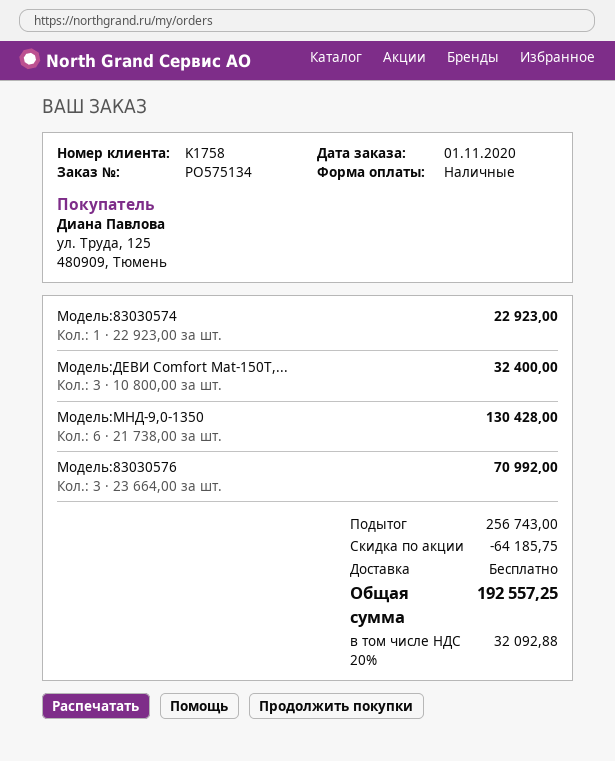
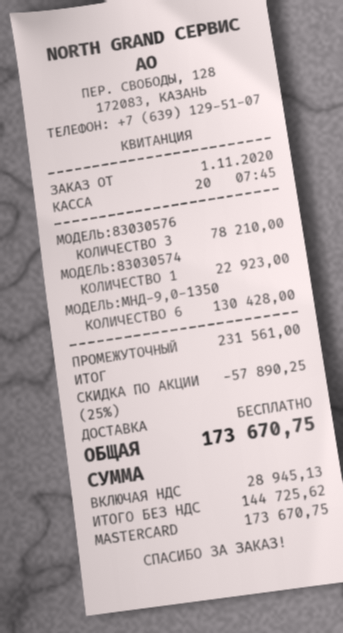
payment method: cash -> Mastercard
Модель:ДЕВИ Comfort Mat-150T,...: 3 for 32400.00 -> none
Модель:83030576: 3 for 70992.00 -> 3 for 78210.00
subtotal: 256743.00 -> 231561.00
discount: 64185.75 -> 57890.25
tax: 32092.88 -> 28945.13
total: 192557.25 -> 173670.75

